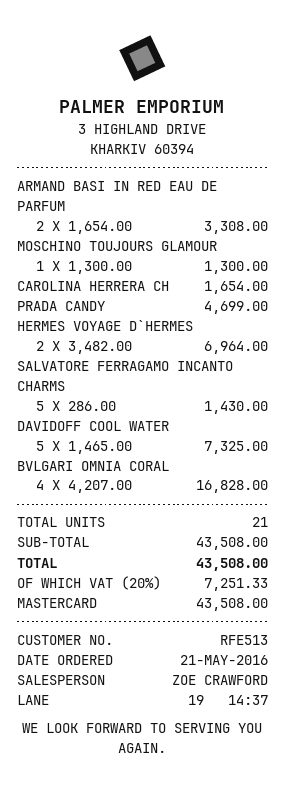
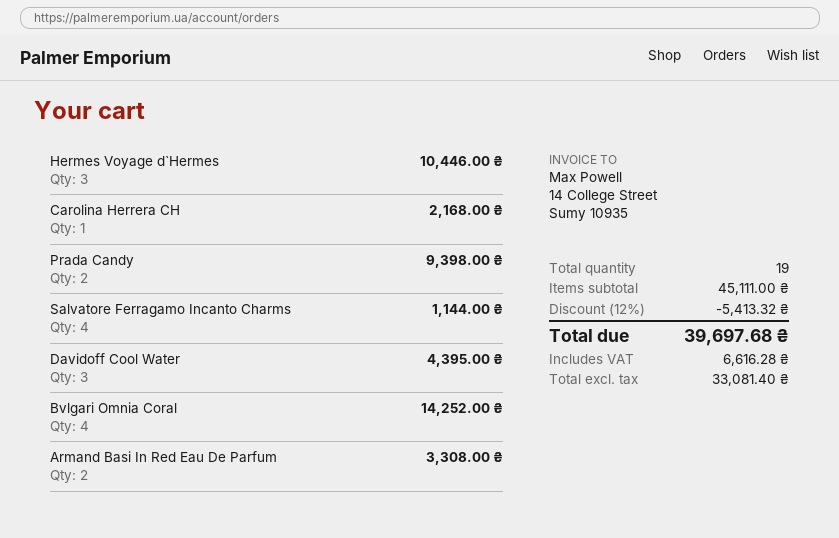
MOSCHINO TOUJOURS GLAMOUR: 1 for 1300.00 -> none
CAROLINA HERRERA CH: 1 for 1654.00 -> 1 for 2168.00
PRADA CANDY: 1 for 4699.00 -> 2 for 9398.00
HERMES VOYAGE D`HERMES: 2 for 6964.00 -> 3 for 10446.00
SALVATORE FERRAGAMO INCANTO CHARMS: 5 for 1430.00 -> 4 for 1144.00
DAVIDOFF COOL WATER: 5 for 7325.00 -> 3 for 4395.00
BVLGARI OMNIA CORAL: 4 for 16828.00 -> 4 for 14252.00
total quantity: 21 -> 19
subtotal: 43508.00 -> 45111.00
discount: none -> 12% = 5413.32
tax: 7251.33 -> 6616.28
total: 43508.00 -> 39697.68

